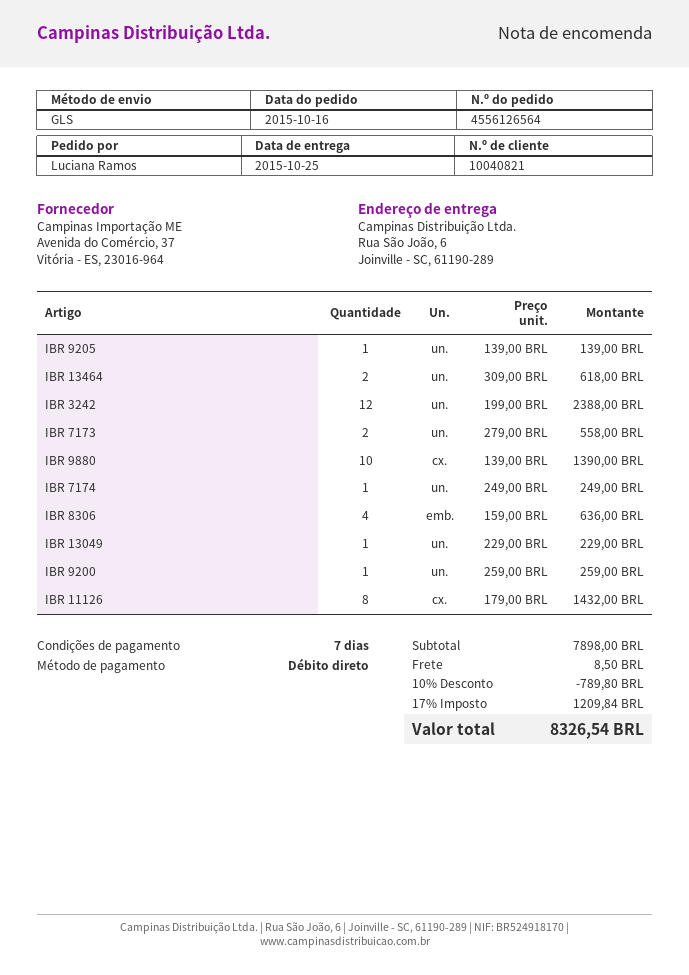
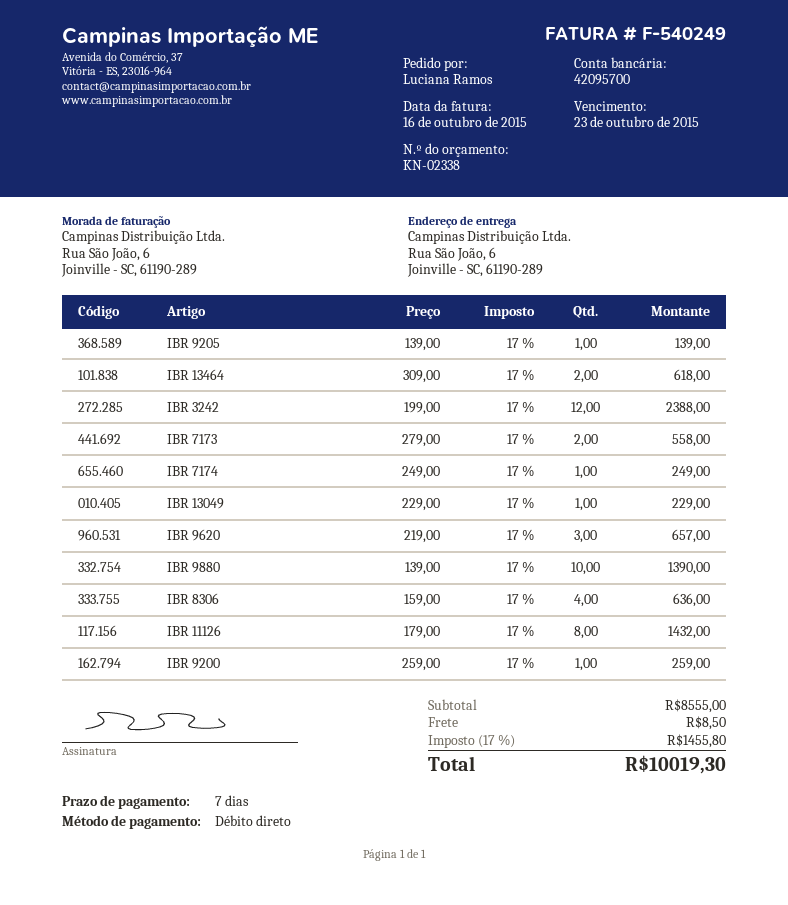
IBR 9620: none -> 3 x 219.00 = 657.00
subtotal: 7898.00 -> 8555.00
discount: 10% = 789.80 -> none
tax: 17% = 1209.84 -> 17% = 1455.80
total: 8326.54 -> 10019.30

